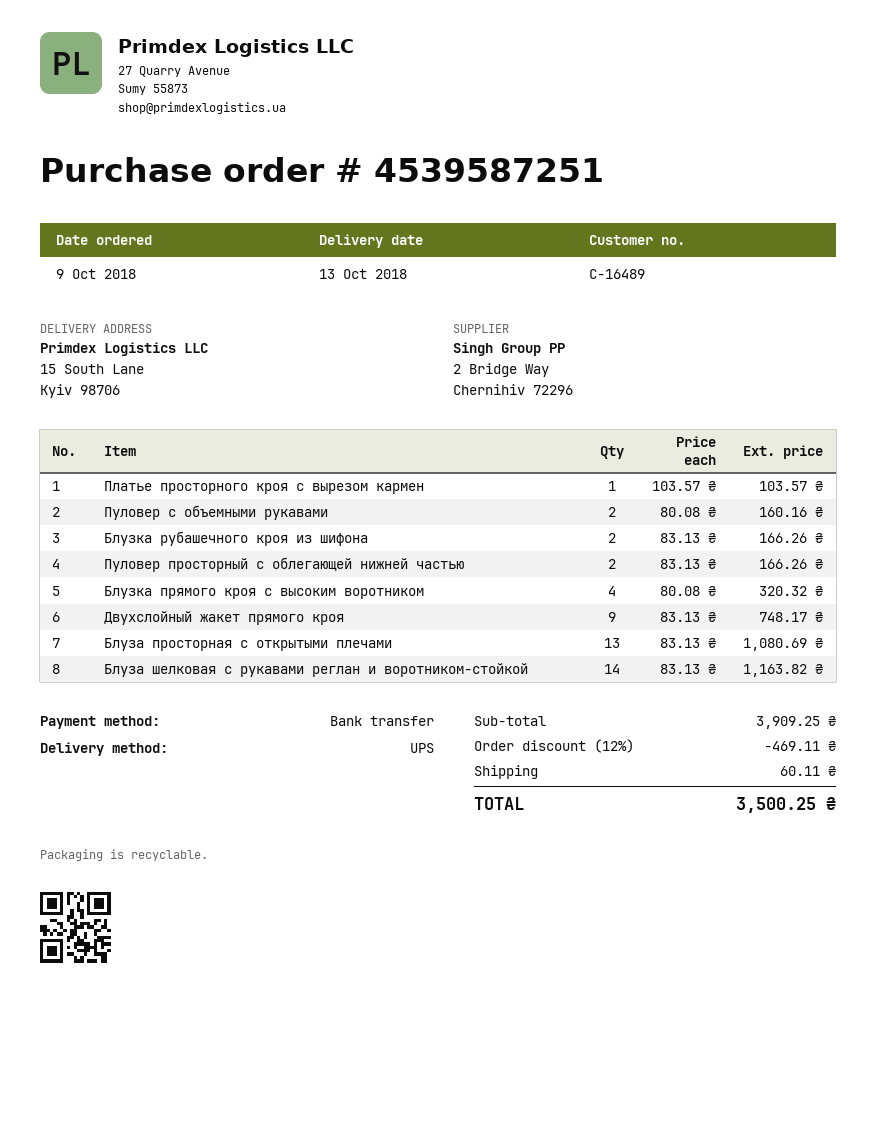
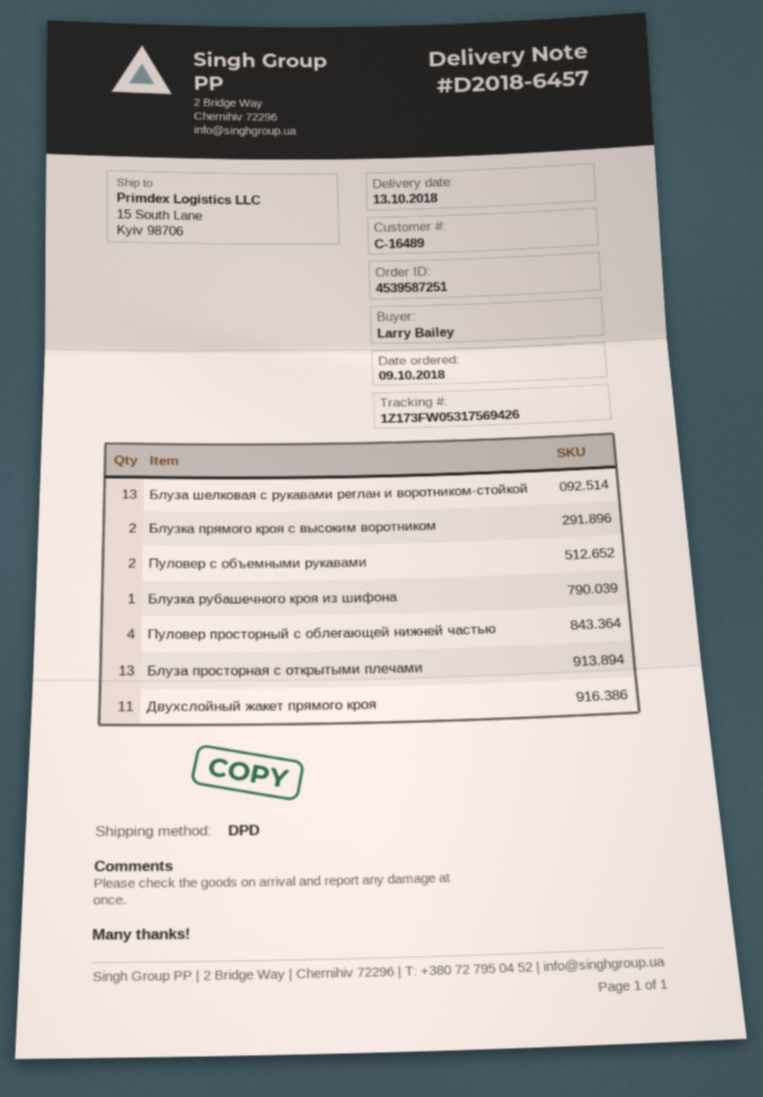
shipping method: UPS -> DPD
Платье просторного кроя с вырезом кармен: 1 -> none
Блузка рубашечного кроя из шифона: 2 -> 1
Пуловер просторный с облегающей нижней частью: 2 -> 4
Блузка прямого кроя с высоким воротником: 4 -> 2
Двухслойный жакет прямого кроя: 9 -> 11
Блуза шелковая с рукавами реглан и воротником-стойкой: 14 -> 13

